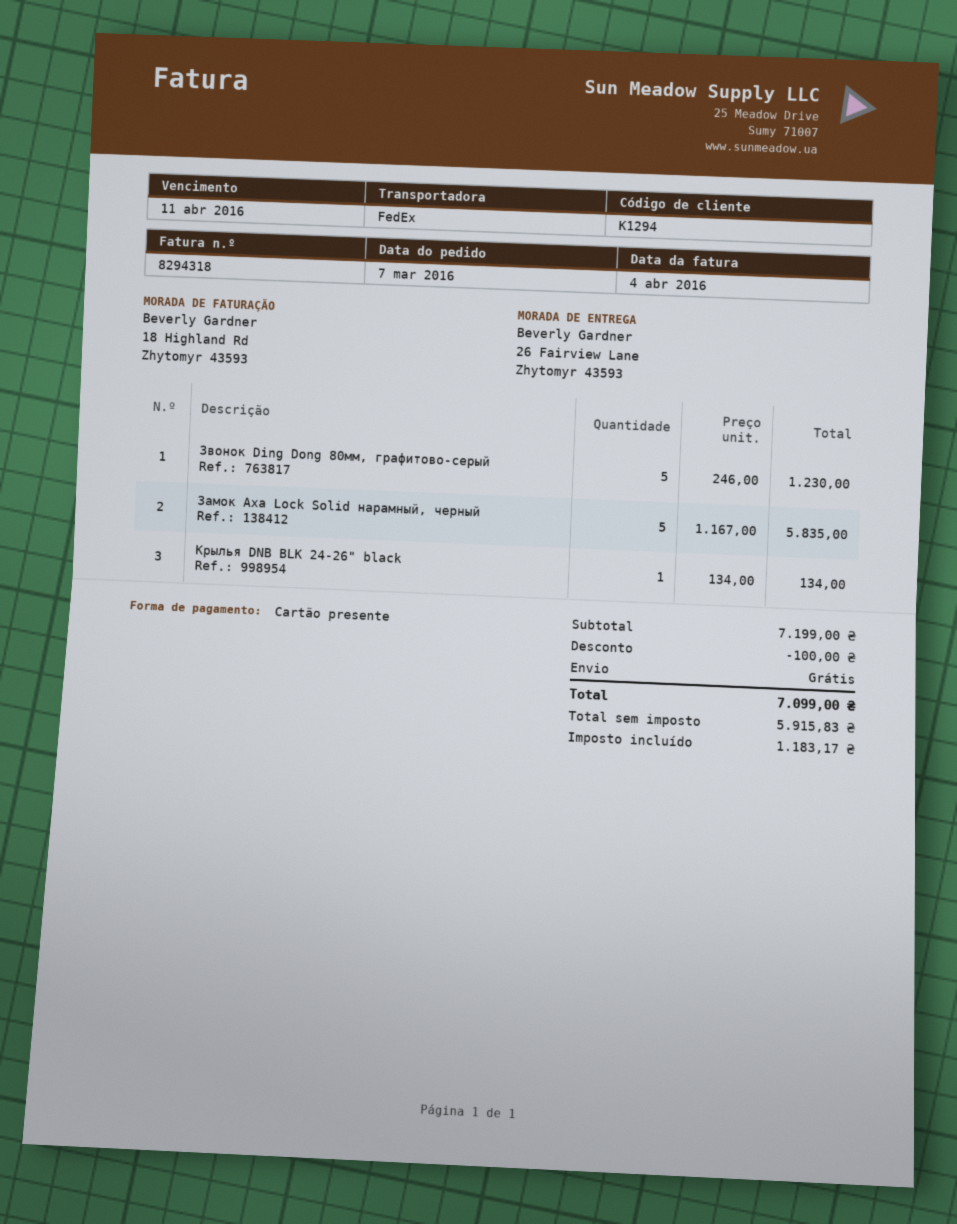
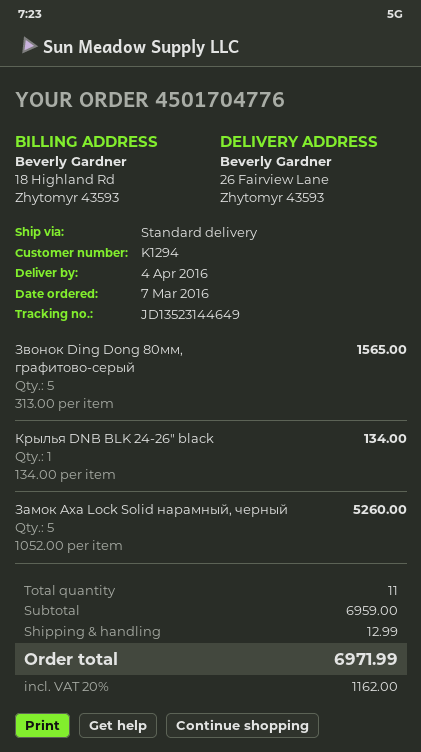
shipping method: FedEx -> standard
Звонок Ding Dong 80мм, графитово-серый: 5 x 246.00 = 1230.00 -> 5 x 313.00 = 1565.00
Замок Axa Lock Solid нарамный, черный: 5 x 1167.00 = 5835.00 -> 5 x 1052.00 = 5260.00
subtotal: 7199.00 -> 6959.00
discount: 100.00 -> none
shipping: 0.00 -> 12.99
tax: 1183.17 -> 1162.00
total: 7099.00 -> 6971.99

